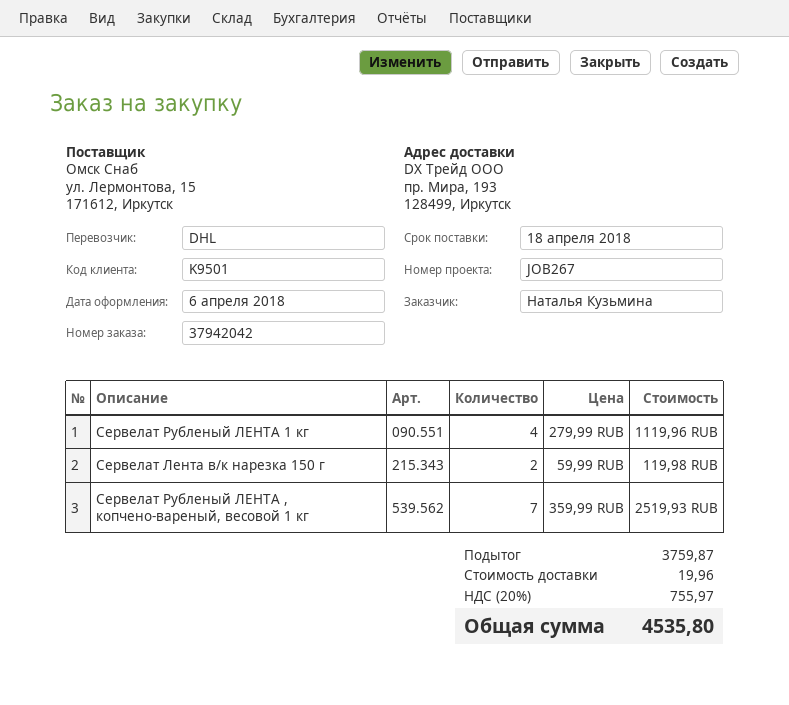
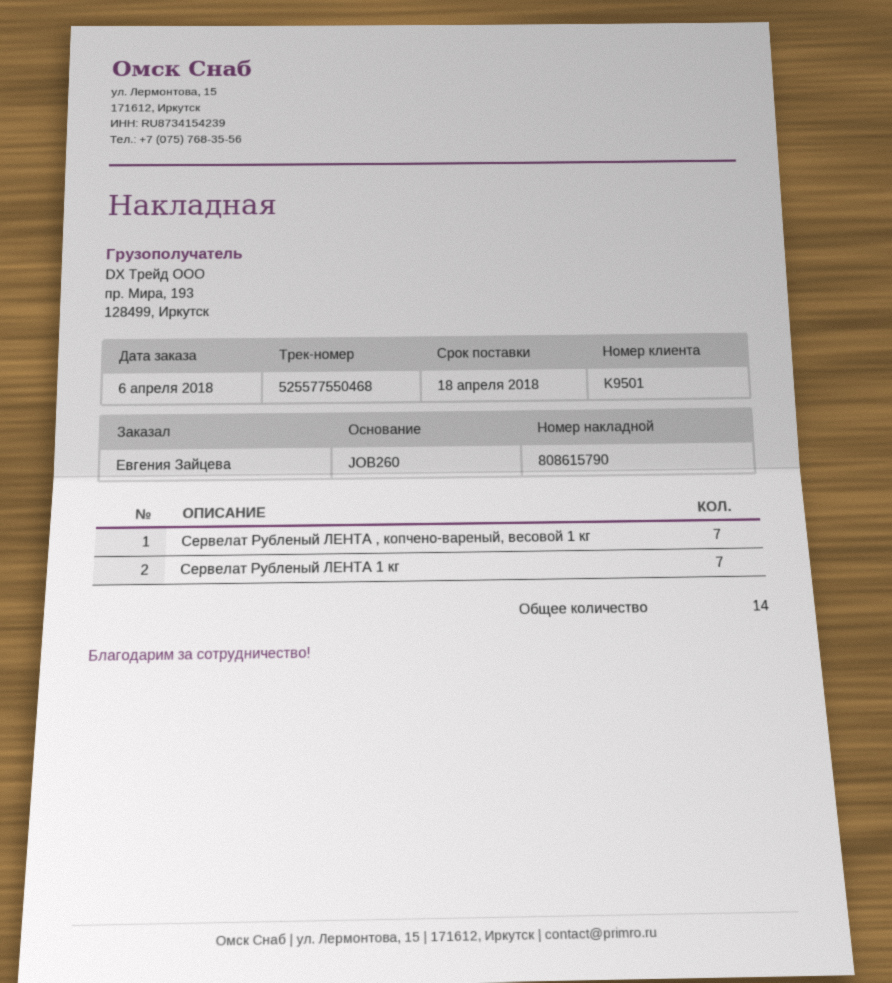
reference: JOB267 -> JOB260
ordered by: Наталья Кузьмина -> Евгения Зайцева
Сервелат Рубленый ЛЕНТА 1 кг: 4 -> 7
Сервелат Лента в/к нарезка 150 г: 2 -> none

